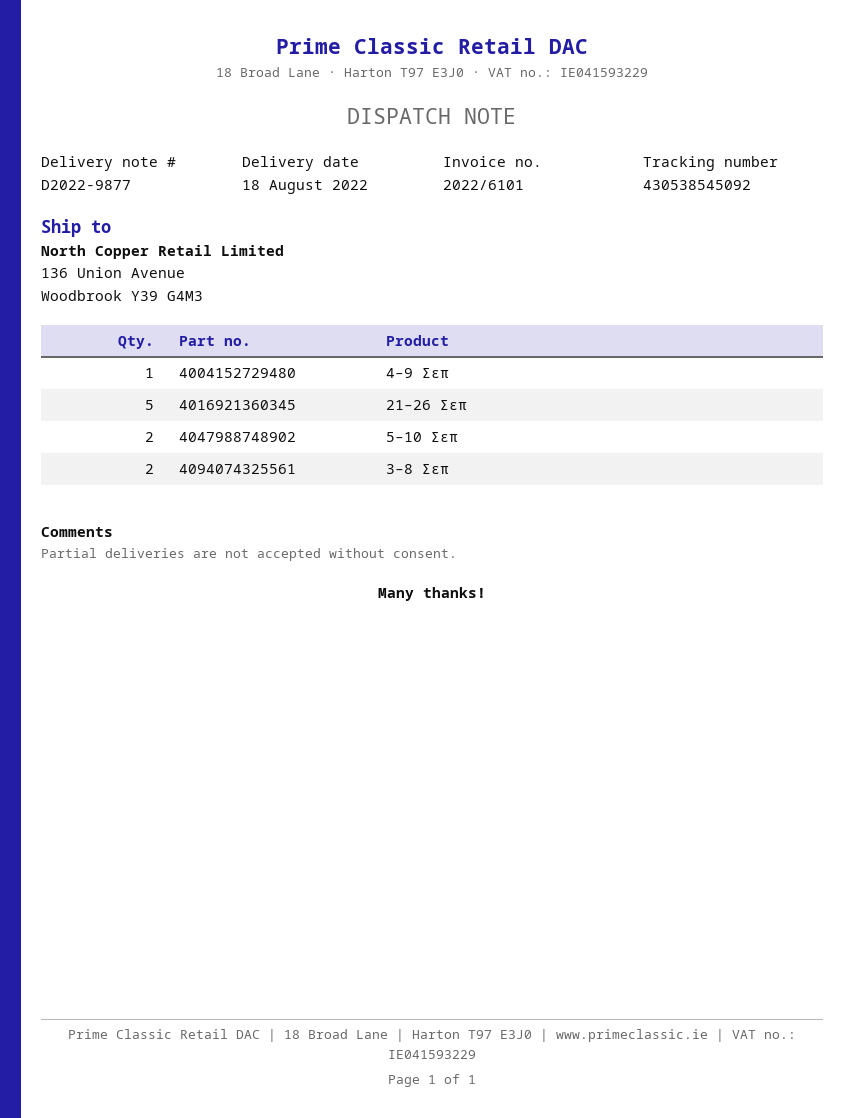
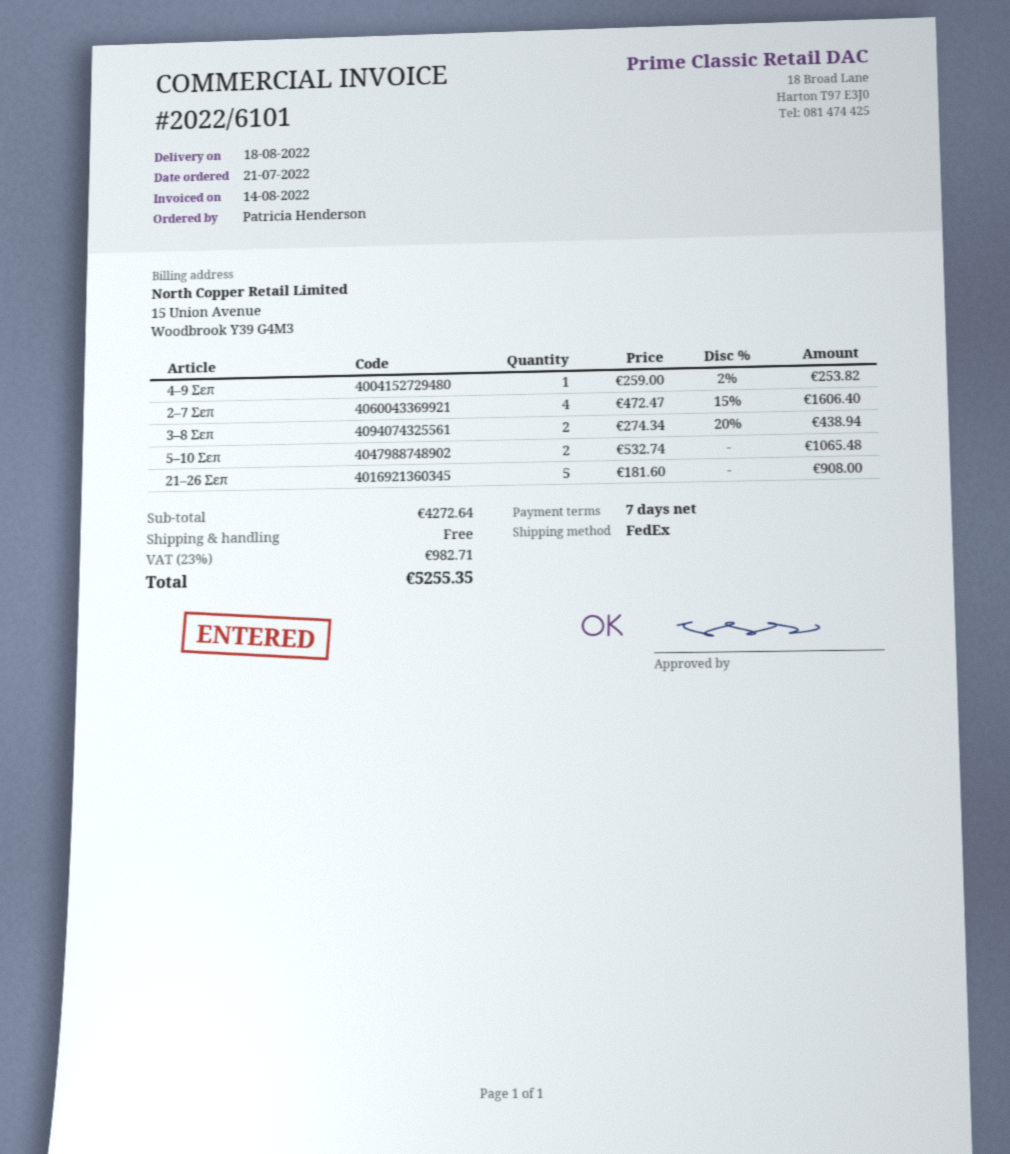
2–7 Σεπ: none -> 4

